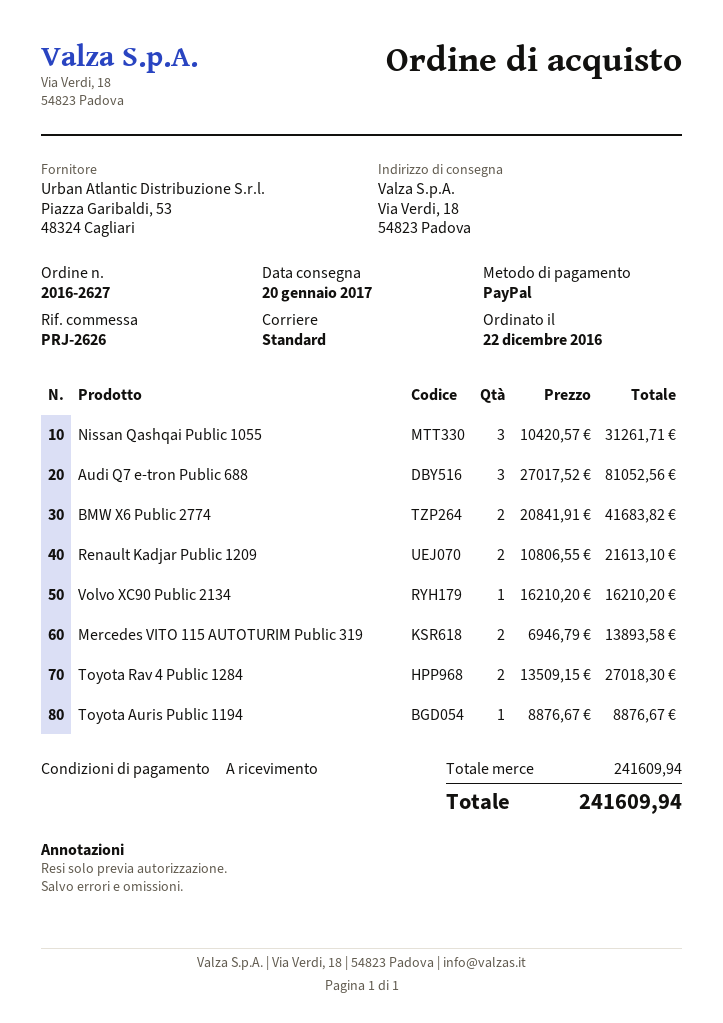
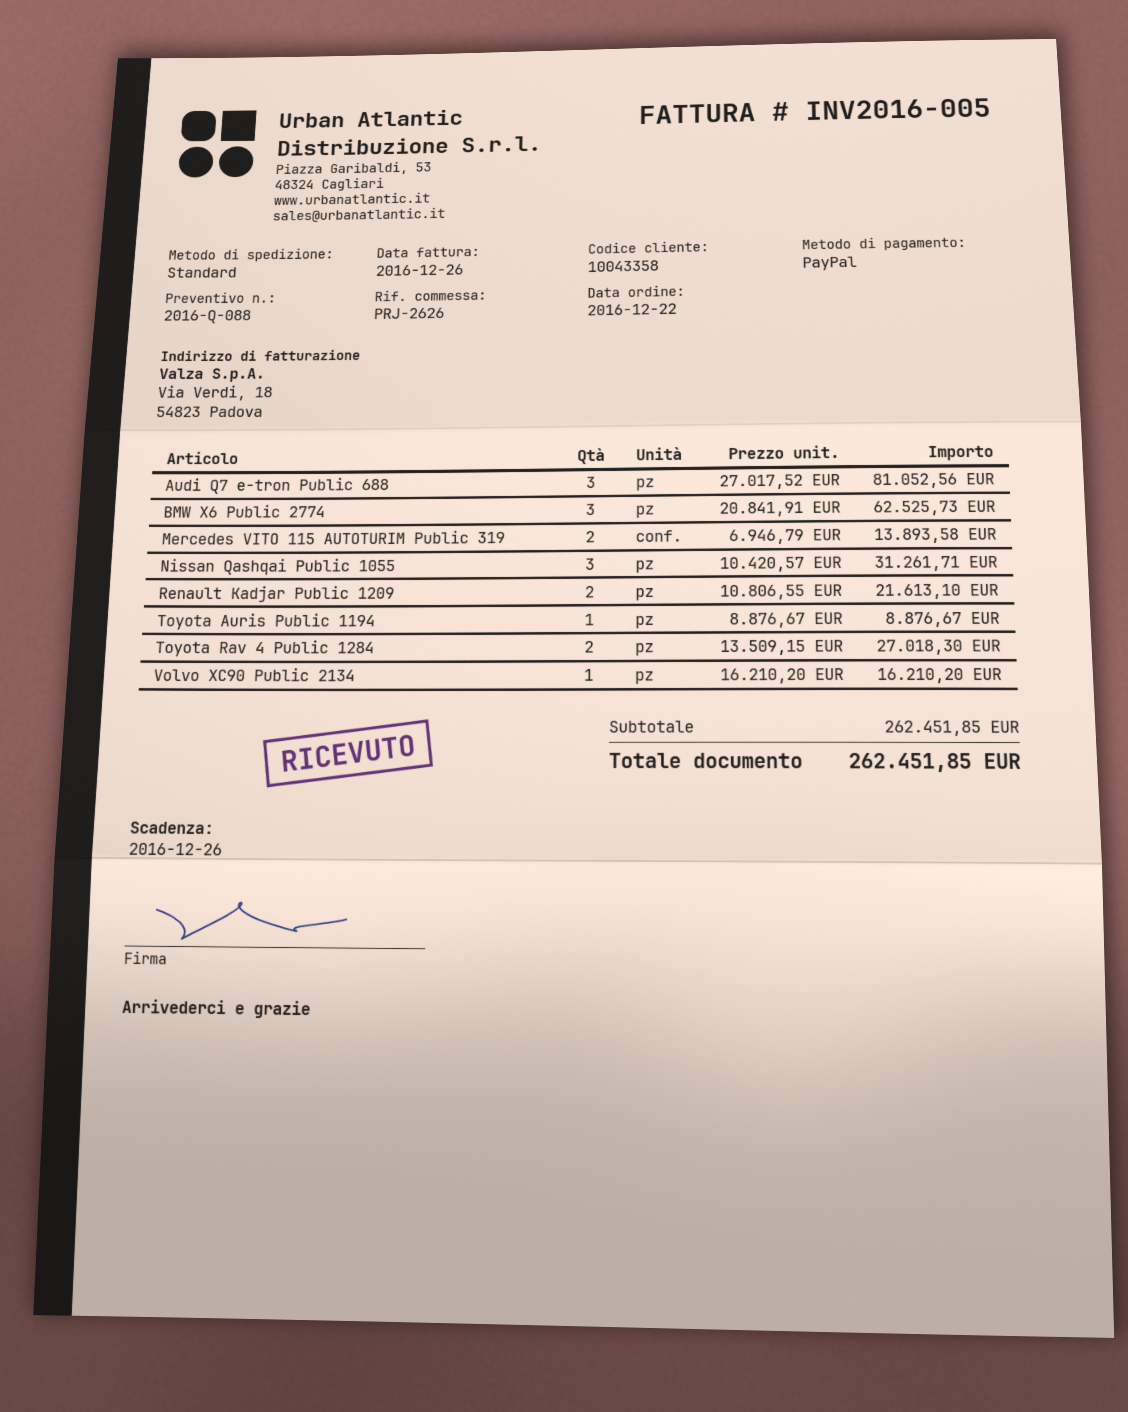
BMW X6 Public 2774: 2 x 20841.91 = 41683.82 -> 3 x 20841.91 = 62525.73
subtotal: 241609.94 -> 262451.85
total: 241609.94 -> 262451.85

